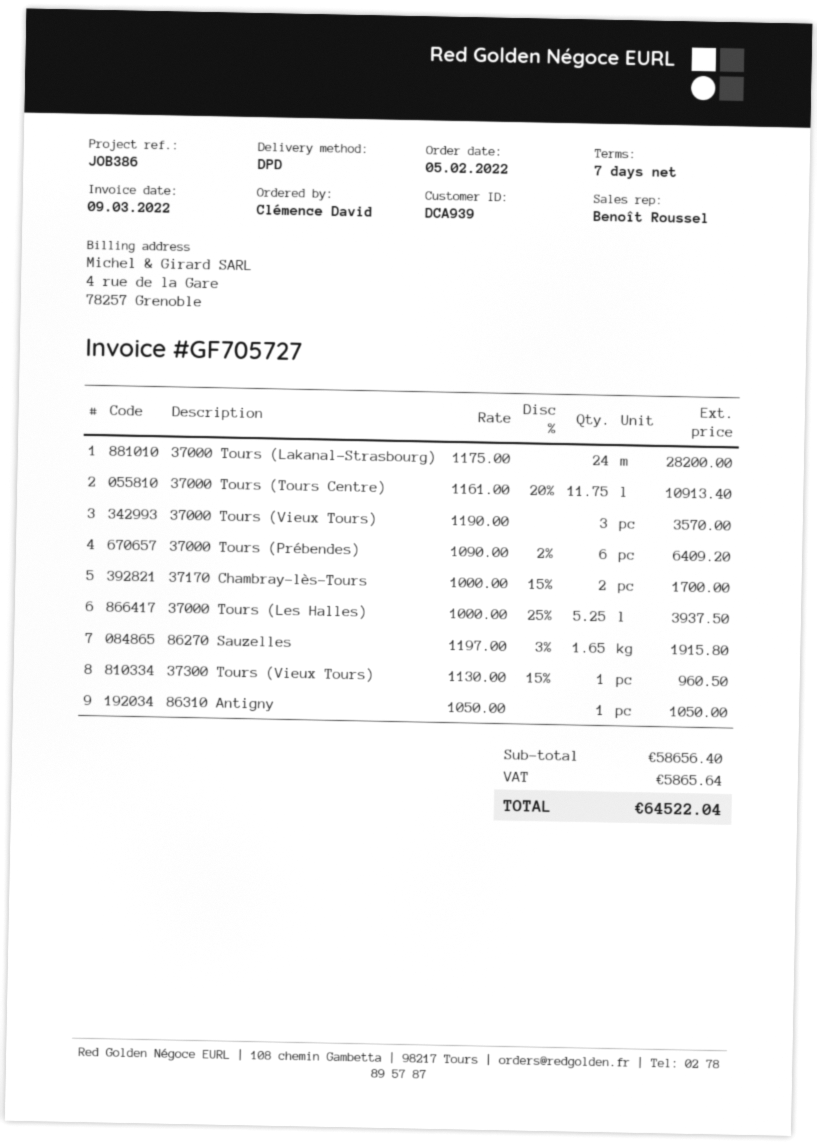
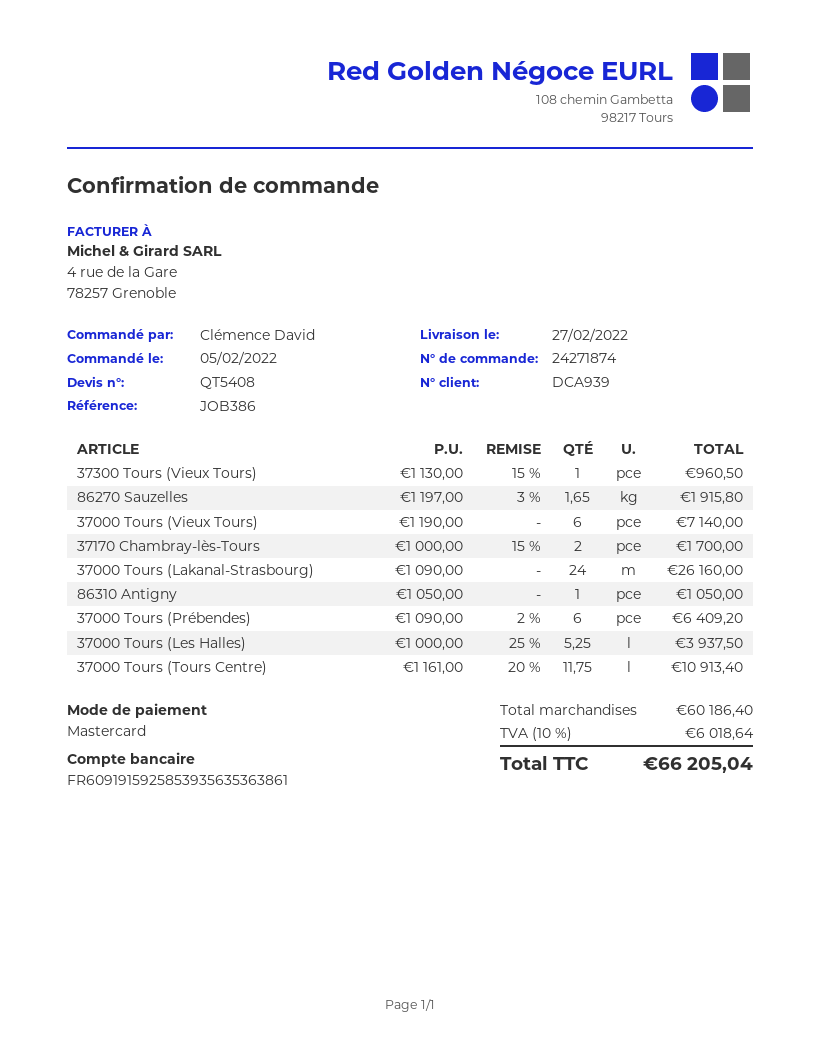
37000 Tours (Lakanal-Strasbourg): 24 x 1175.00 = 28200.00 -> 24 x 1090.00 = 26160.00
37000 Tours (Vieux Tours): 3 x 1190.00 = 3570.00 -> 6 x 1190.00 = 7140.00
subtotal: 58656.40 -> 60186.40
tax: 5865.64 -> 6018.64
total: 64522.04 -> 66205.04

